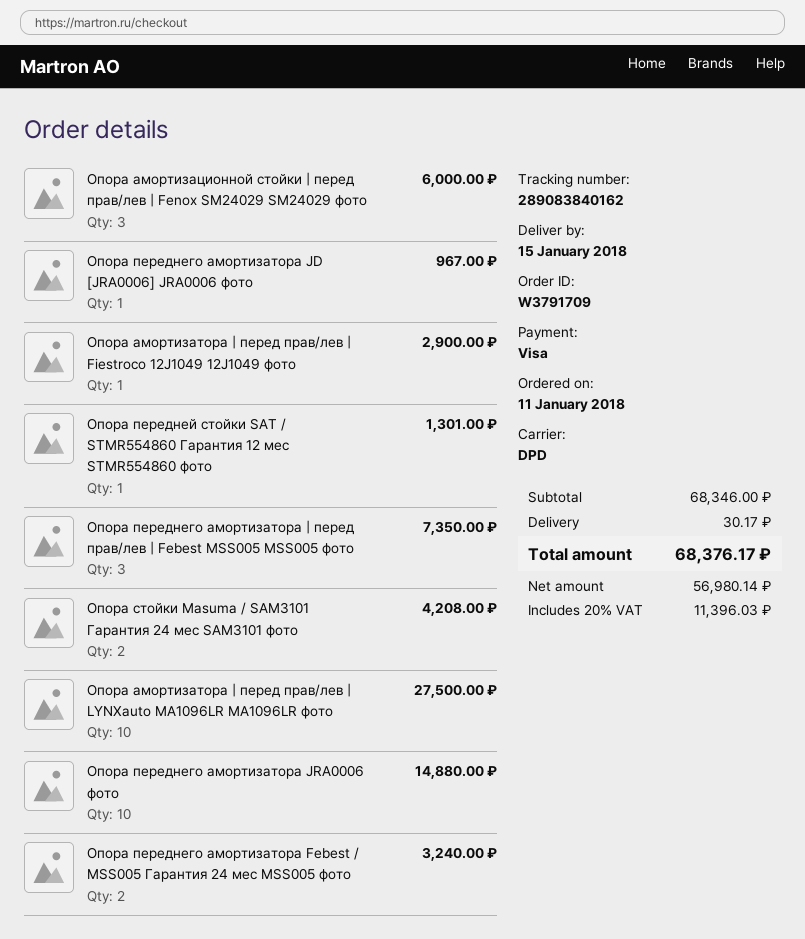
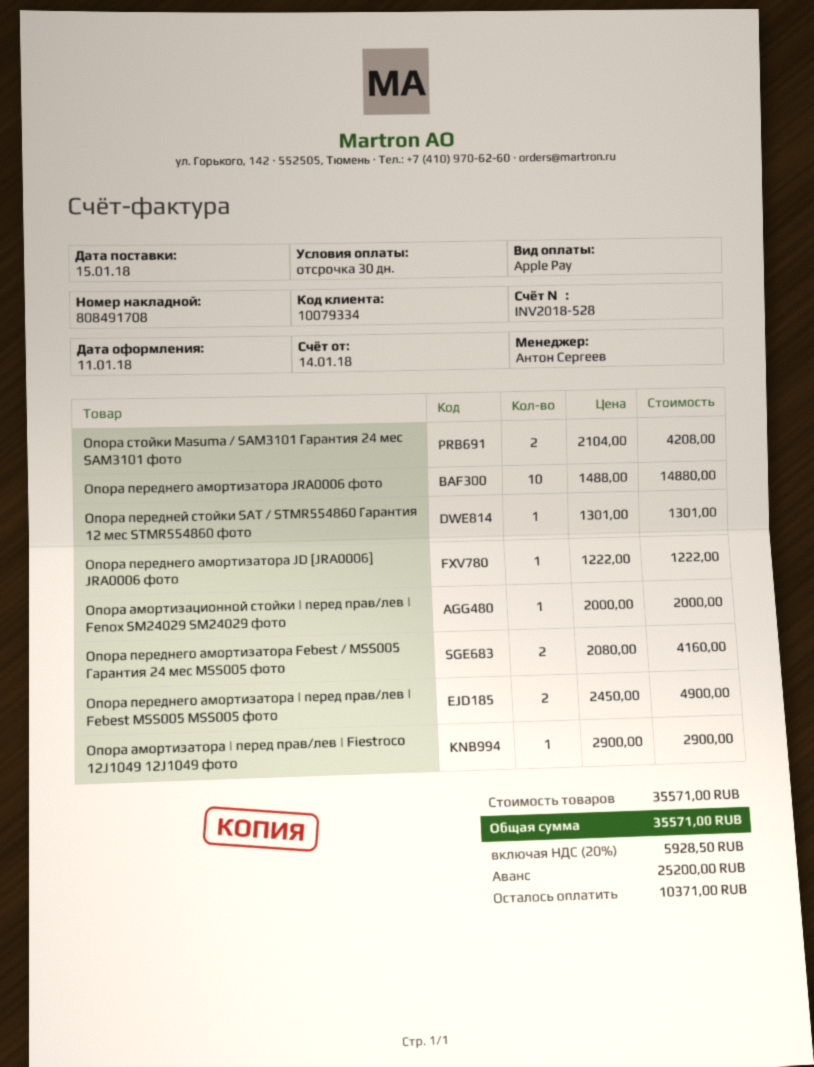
payment method: Visa -> Apple Pay
Опора амортизационной стойки | перед прав/лев | Fenox SM24029 SM24029 фото: 3 for 6000.00 -> 1 for 2000.00
Опора переднего амортизатора JD [JRA0006] JRA0006 фото: 1 for 967.00 -> 1 for 1222.00
Опора переднего амортизатора | перед прав/лев | Febest MSS005 MSS005 фото: 3 for 7350.00 -> 2 for 4900.00
Опора амортизатора | перед прав/лев | LYNXauto MA1096LR MA1096LR фото: 10 for 27500.00 -> none
Опора переднего амортизатора Febest / MSS005 Гарантия 24 мес MSS005 фото: 2 for 3240.00 -> 2 for 4160.00
subtotal: 68346.00 -> 35571.00
shipping: 30.17 -> none
tax: 20% = 11396.03 -> 20% = 5928.50
total: 68376.17 -> 35571.00

